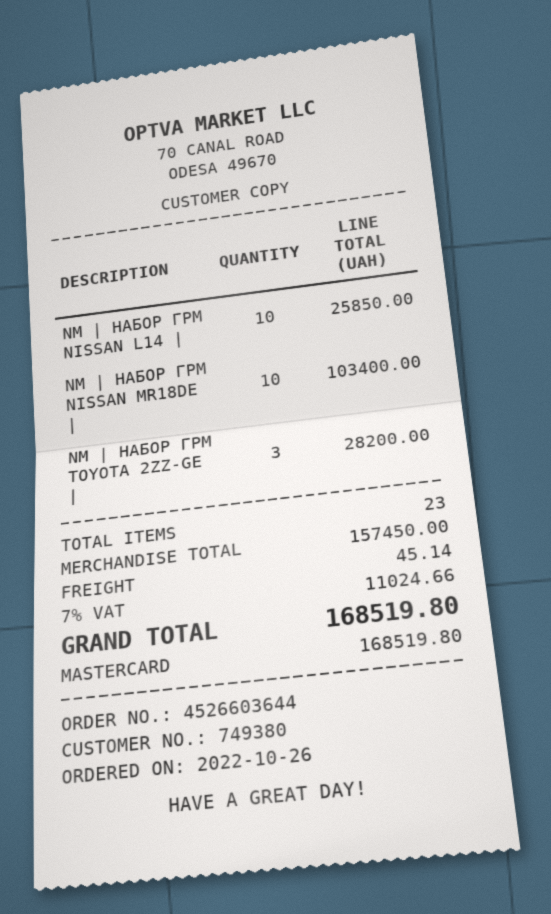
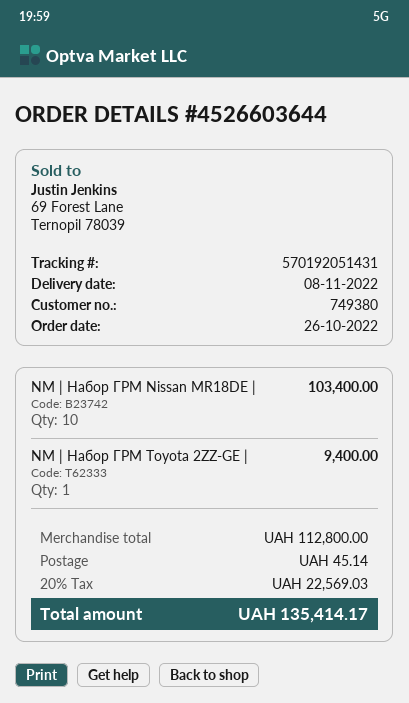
NM | НАБОР ГРМ NISSAN L14 |: 10 for 25850.00 -> none
NM | НАБОР ГРМ TOYOTA 2ZZ-GE |: 3 for 28200.00 -> 1 for 9400.00
subtotal: 157450.00 -> 112800.00
tax: 7% = 11024.66 -> 20% = 22569.03
total: 168519.80 -> 135414.17

